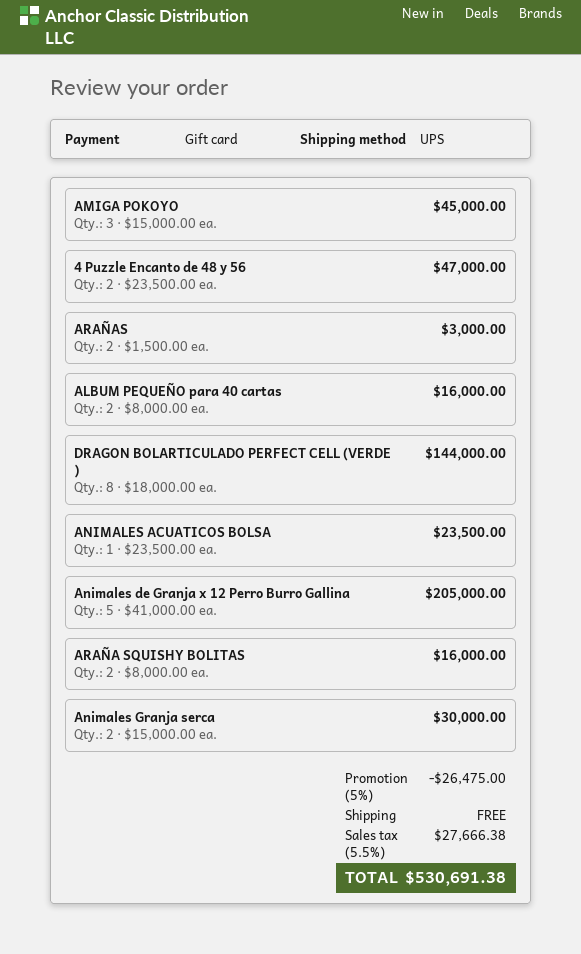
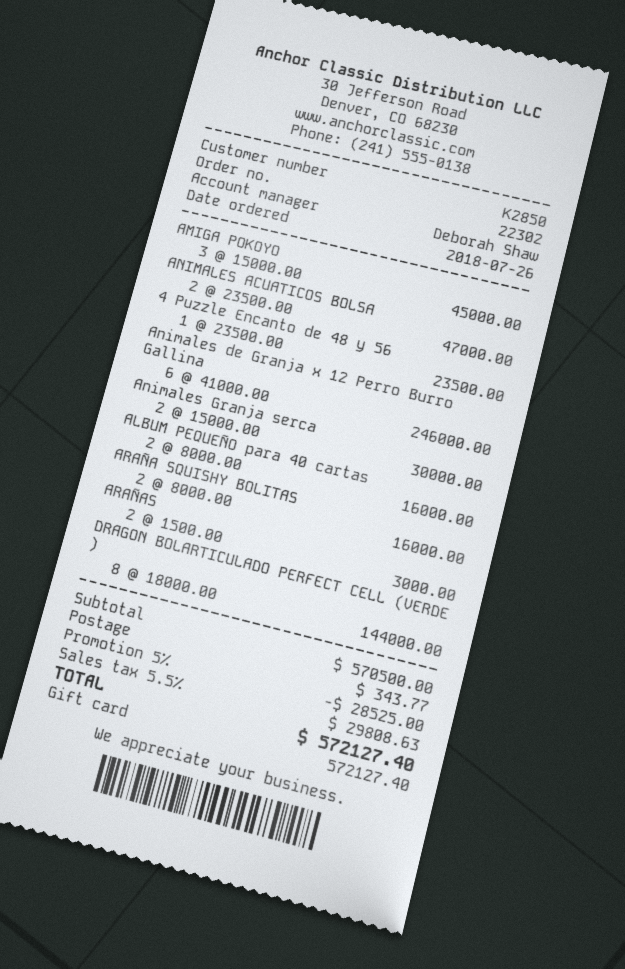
4 Puzzle Encanto de 48 y 56: 2 x 23500.00 = 47000.00 -> 1 x 23500.00 = 23500.00
ANIMALES ACUATICOS BOLSA: 1 x 23500.00 = 23500.00 -> 2 x 23500.00 = 47000.00
Animales de Granja x 12 Perro Burro Gallina: 5 x 41000.00 = 205000.00 -> 6 x 41000.00 = 246000.00
discount: 5% = 26475.00 -> 5% = 28525.00
shipping: 0.00 -> 343.77
tax: 5.5% = 27666.38 -> 5.5% = 29808.63
total: 530691.38 -> 572127.40

